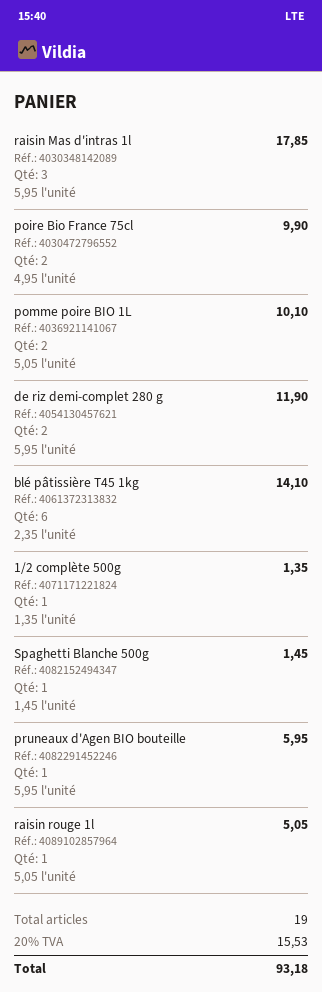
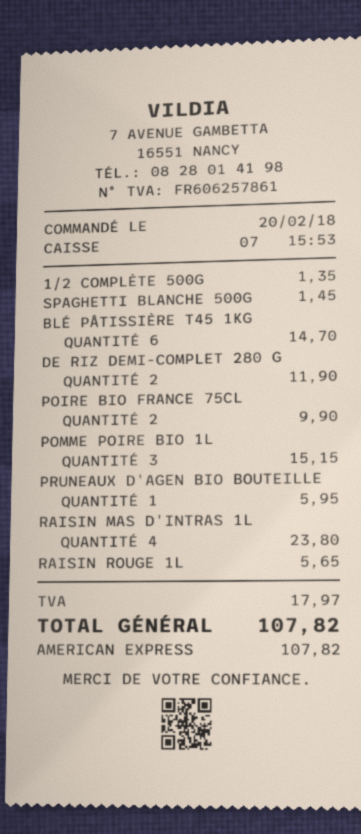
raisin Mas d'intras 1l: 3 for 17.85 -> 4 for 23.80
pomme poire BIO 1L: 2 for 10.10 -> 3 for 15.15
blé pâtissière T45 1kg: 6 for 14.10 -> 6 for 14.70
raisin rouge 1l: 1 for 5.05 -> 1 for 5.65
tax: 15.53 -> 17.97
total: 93.18 -> 107.82

